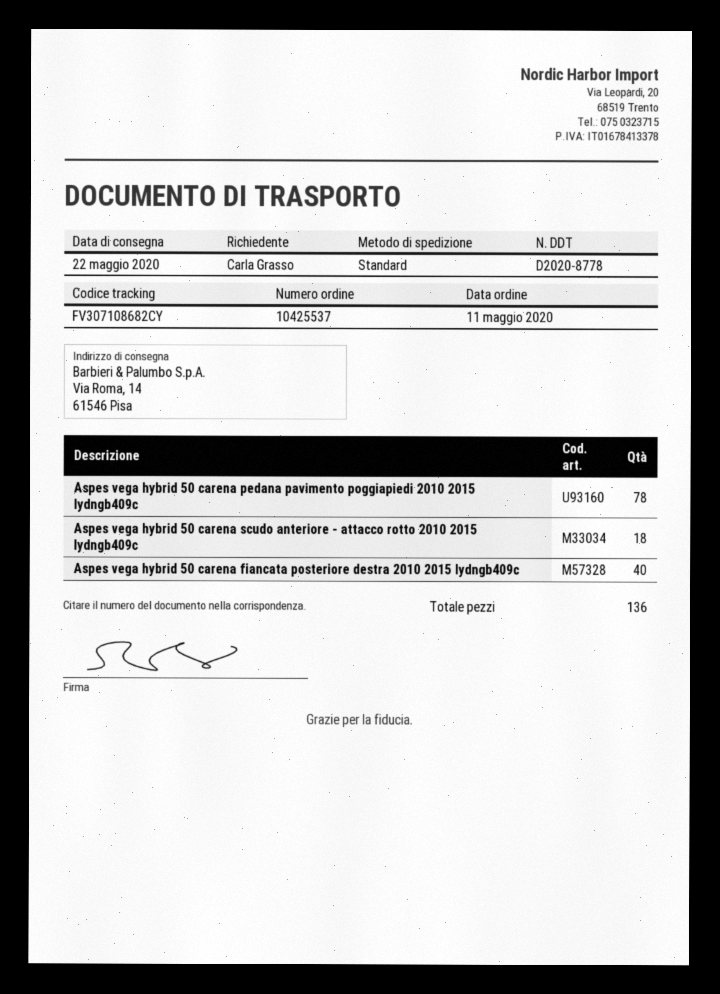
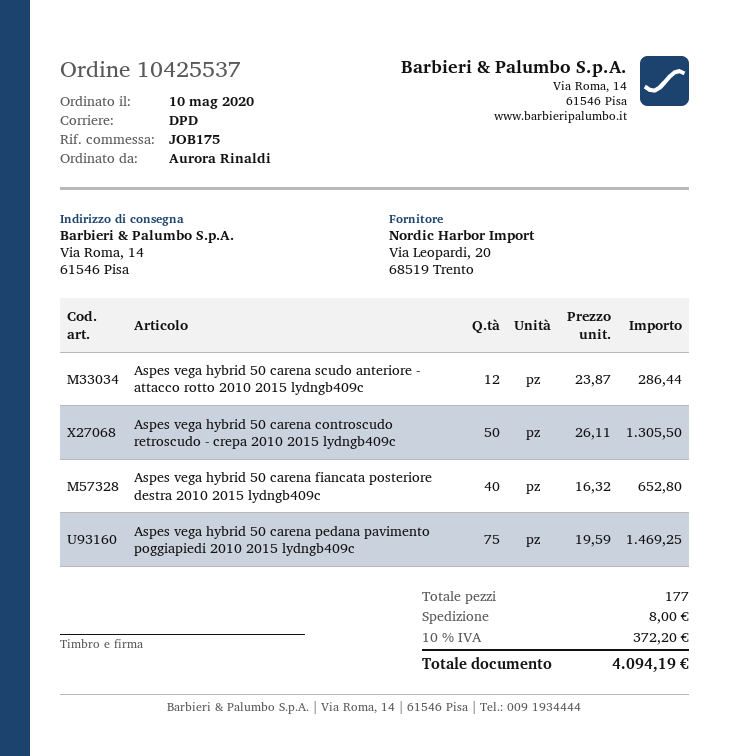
order date: 2020-05-11 -> 2020-05-10
ordered by: Carla Grasso -> Aurora Rinaldi
shipping method: standard -> DPD
Aspes vega hybrid 50 carena pedana pavimento poggiapiedi 2010 2015 lydngb409c: 78 -> 75
Aspes vega hybrid 50 carena scudo anteriore - attacco rotto 2010 2015 lydngb409c: 18 -> 12
Aspes vega hybrid 50 carena controscudo retroscudo - crepa 2010 2015 lydngb409c: none -> 50
total quantity: 136 -> 177

